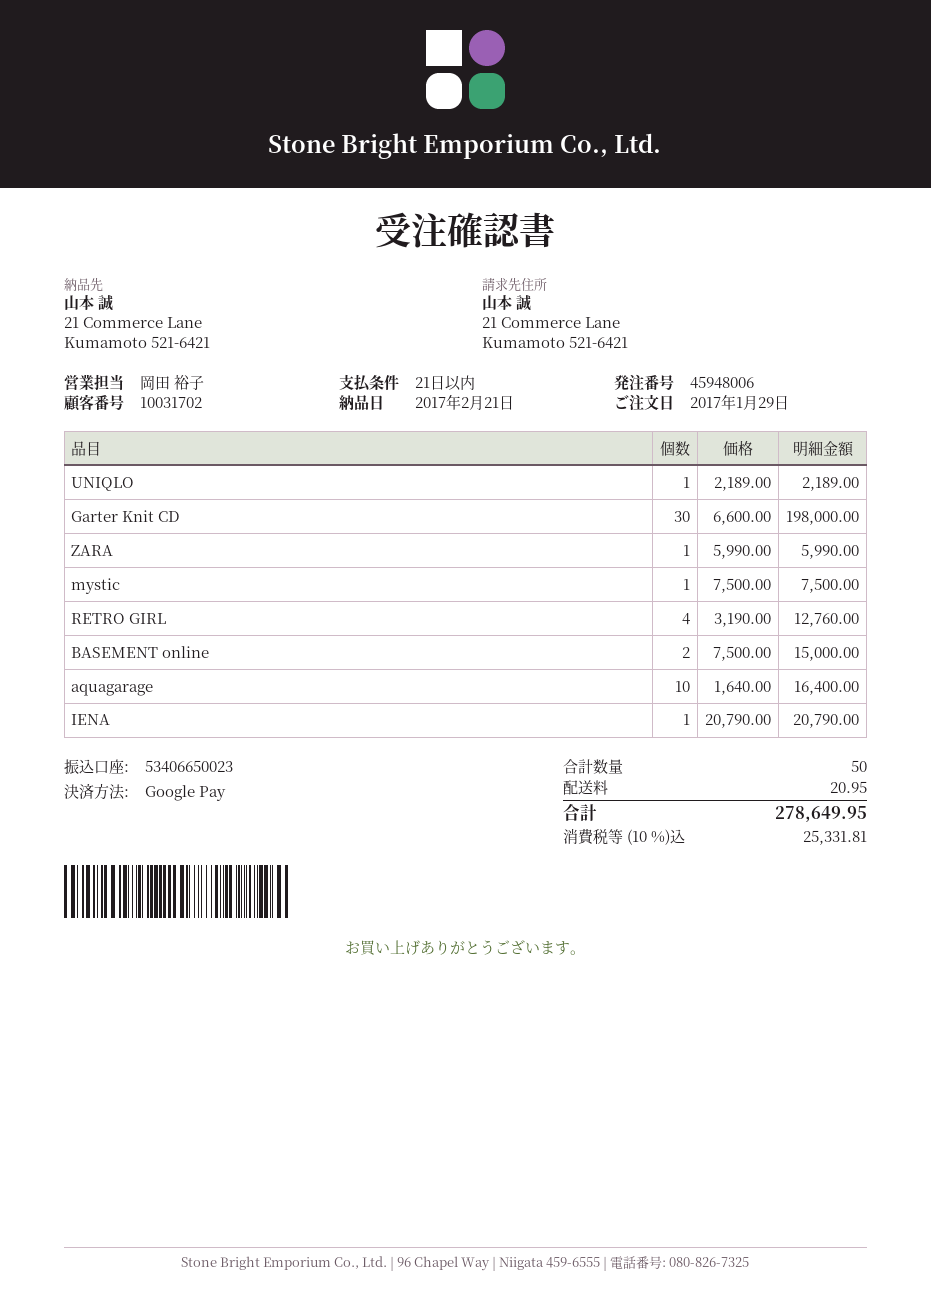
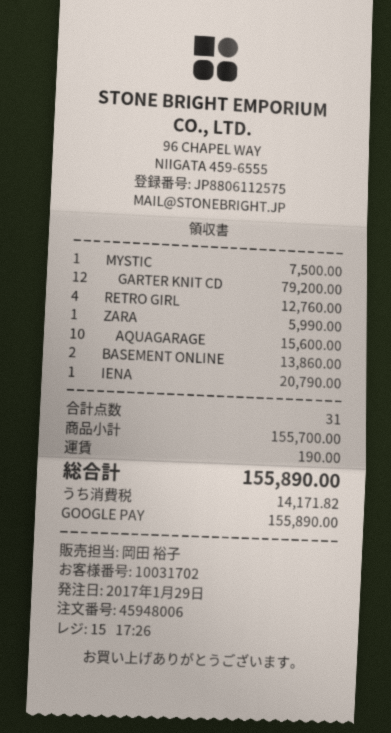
UNIQLO: 1 for 2189.00 -> none
Garter Knit CD: 30 for 198000.00 -> 12 for 79200.00
BASEMENT online: 2 for 15000.00 -> 2 for 13860.00
aquagarage: 10 for 16400.00 -> 10 for 15600.00
total quantity: 50 -> 31
shipping: 20.95 -> 190.00
tax: 25331.81 -> 14171.82
total: 278649.95 -> 155890.00

